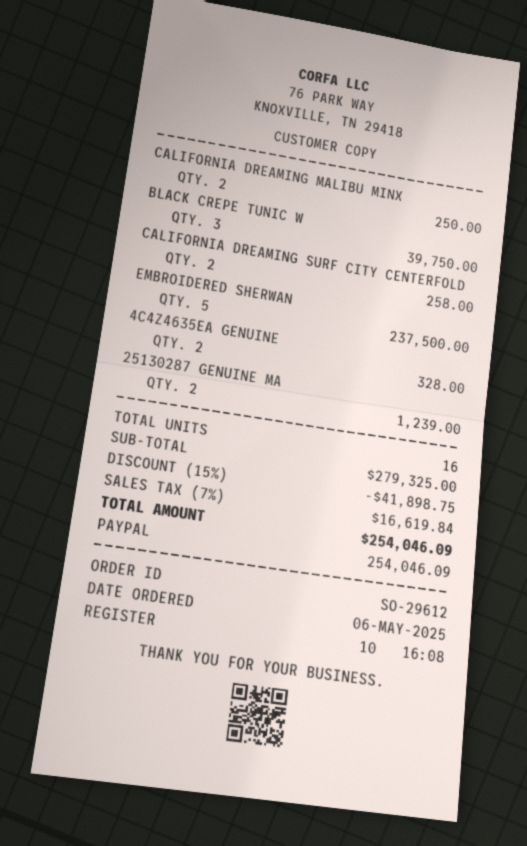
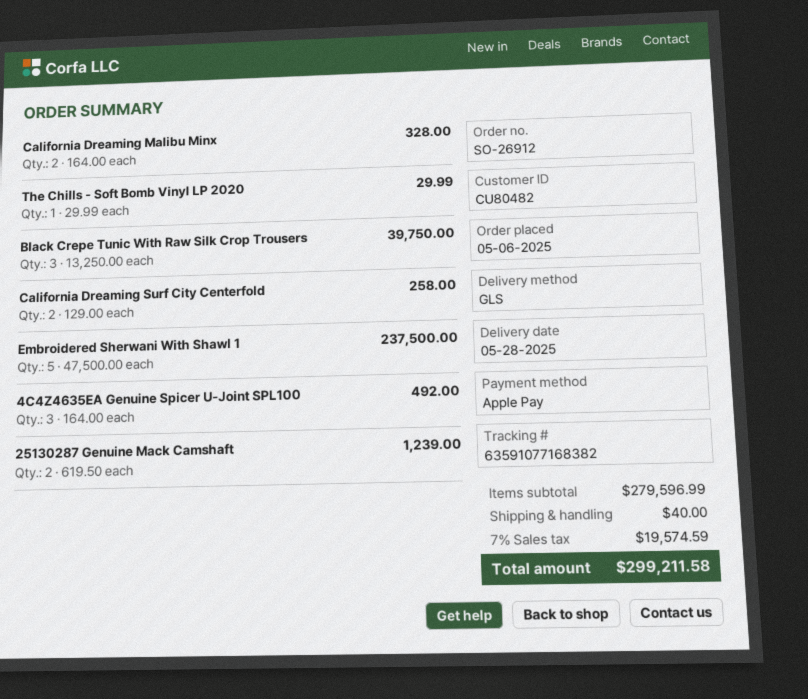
order number: SO-29612 -> SO-26912
payment method: PayPal -> Apple Pay
CALIFORNIA DREAMING MALIBU MINX: 2 for 250.00 -> 2 for 328.00
4C4Z4635EA GENUINE: 2 for 328.00 -> 3 for 492.00
The Chills - Soft Bomb Vinyl LP 2020: none -> 1 for 29.99
subtotal: 279325.00 -> 279596.99
discount: 15% = 41898.75 -> none
shipping: none -> 40.00
tax: 7% = 16619.84 -> 7% = 19574.59
total: 254046.09 -> 299211.58

